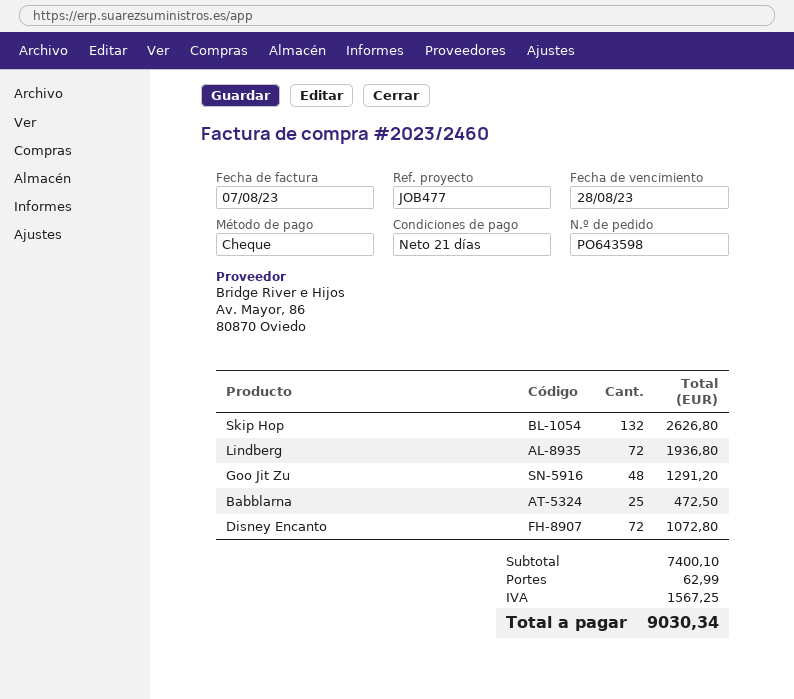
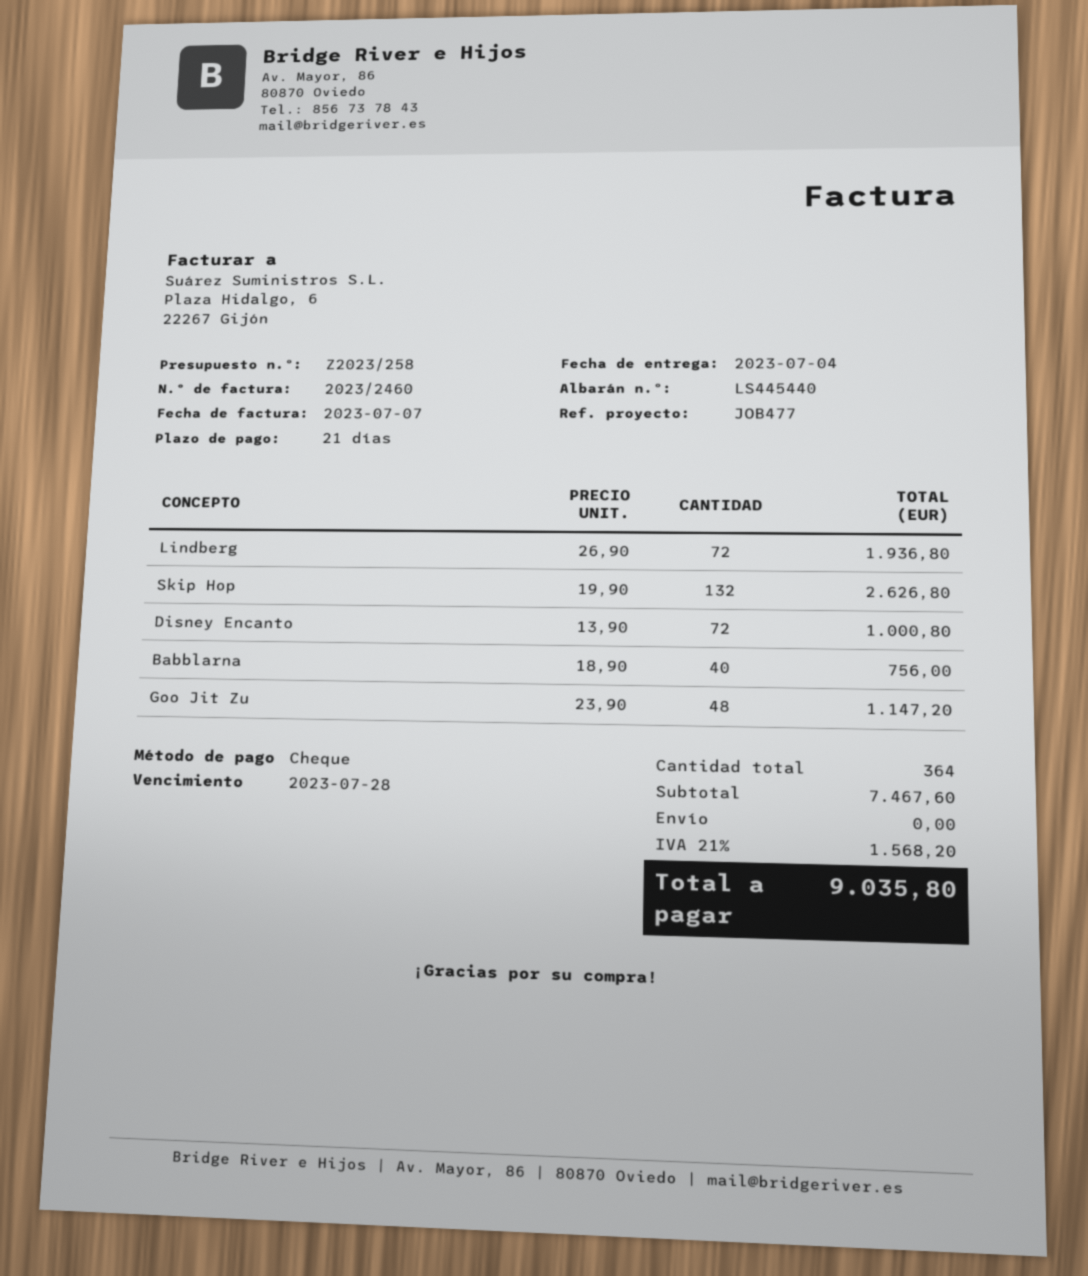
invoice date: 2023-08-07 -> 2023-07-07
due date: 2023-08-28 -> 2023-07-28
Goo Jit Zu: 48 for 1291.20 -> 48 for 1147.20
Babblarna: 25 for 472.50 -> 40 for 756.00
Disney Encanto: 72 for 1072.80 -> 72 for 1000.80
subtotal: 7400.10 -> 7467.60
shipping: 62.99 -> 0.00
tax: 1567.25 -> 1568.20
total: 9030.34 -> 9035.80

